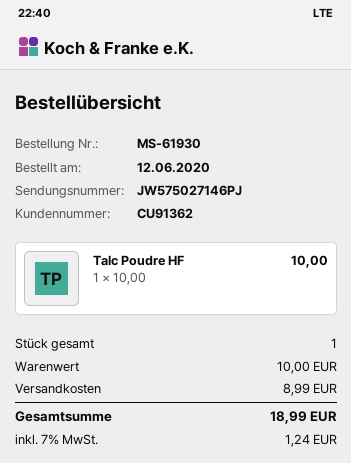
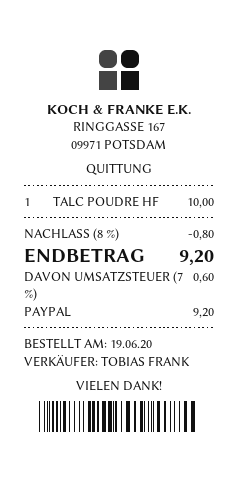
order date: 2020-06-12 -> 2020-06-19
discount: none -> 8% = 0.80
shipping: 8.99 -> none
tax: 7% = 1.24 -> 7% = 0.60
total: 18.99 -> 9.20

